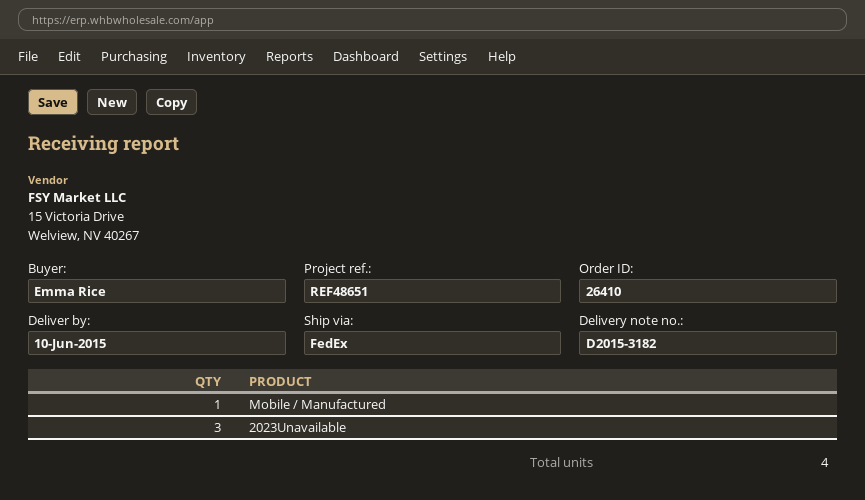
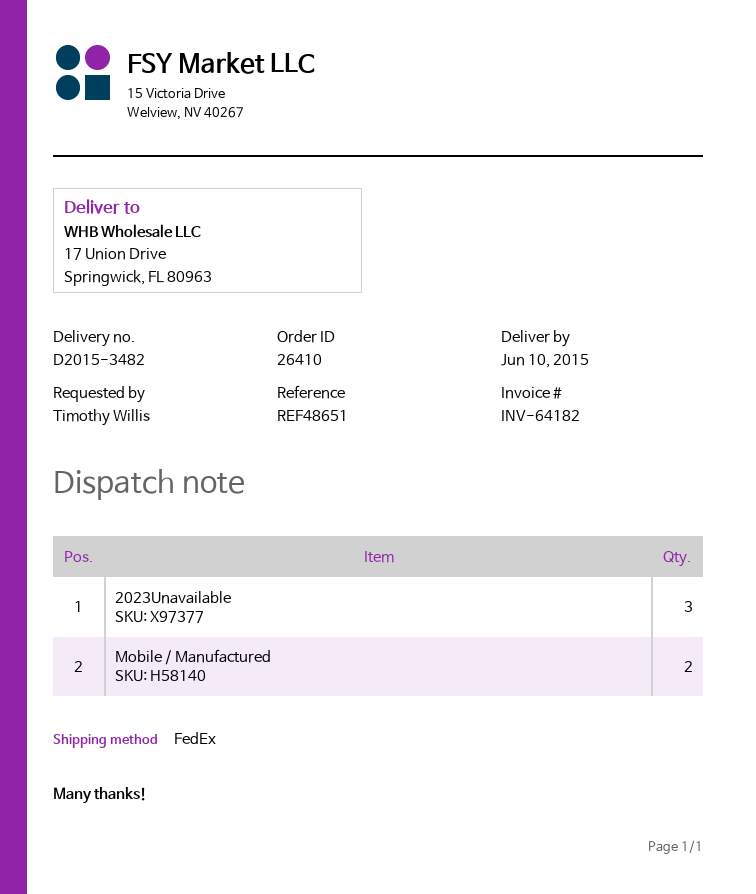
delivery note number: D2015-3182 -> D2015-3482
ordered by: Emma Rice -> Timothy Willis
Mobile / Manufactured: 1 -> 2

